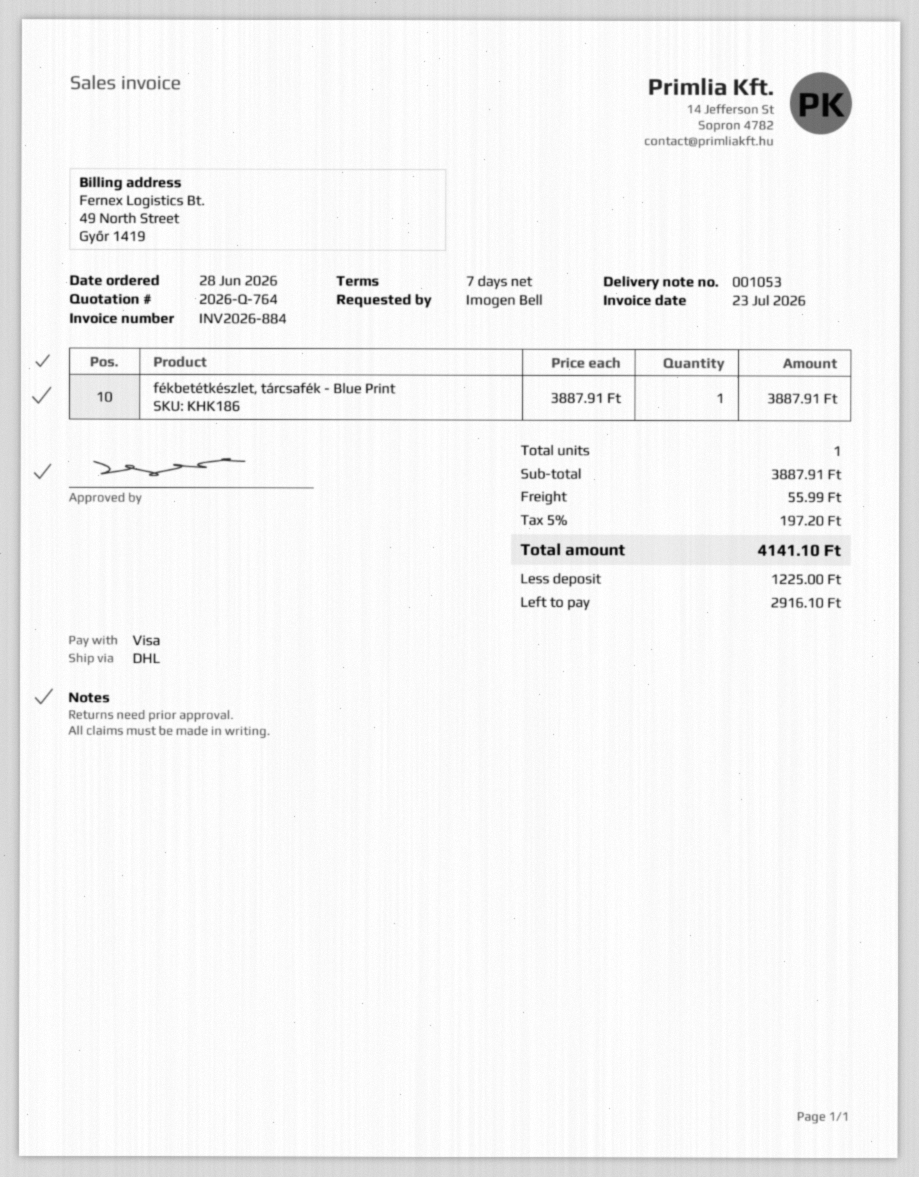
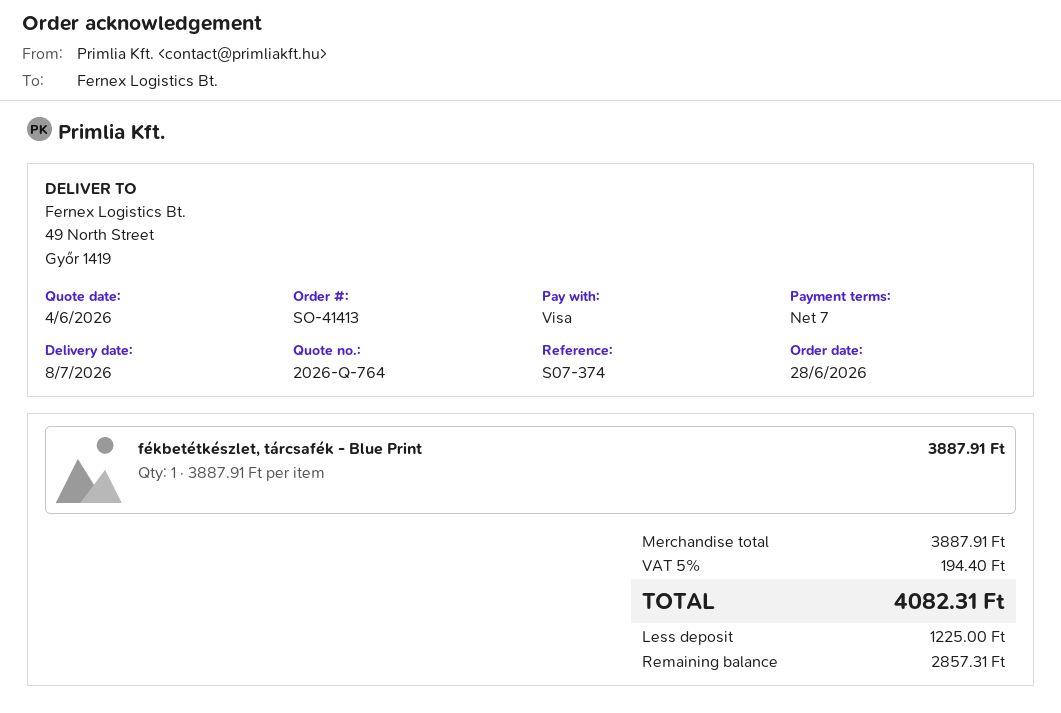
shipping: 55.99 -> none
tax: 5% = 197.20 -> 5% = 194.40
total: 4141.10 -> 4082.31
balance: 2916.10 -> 2857.31

